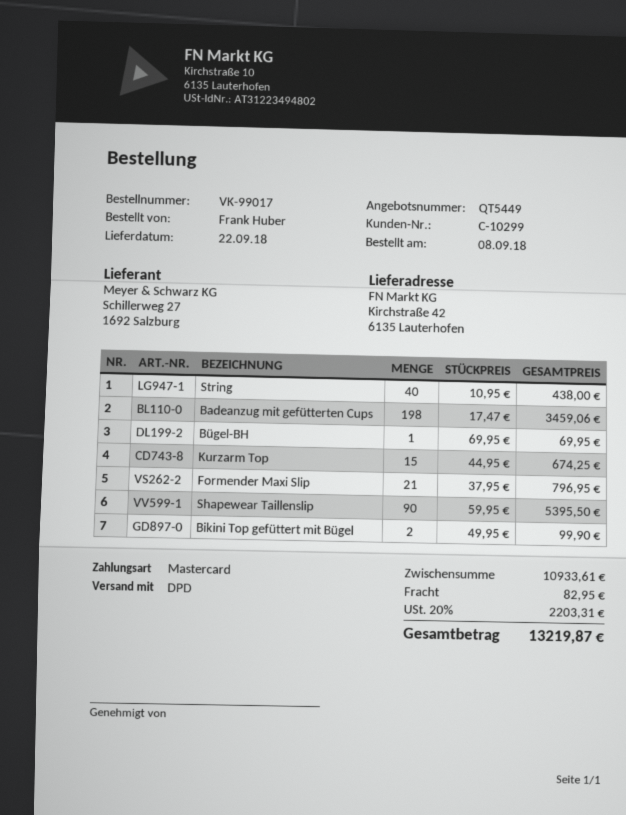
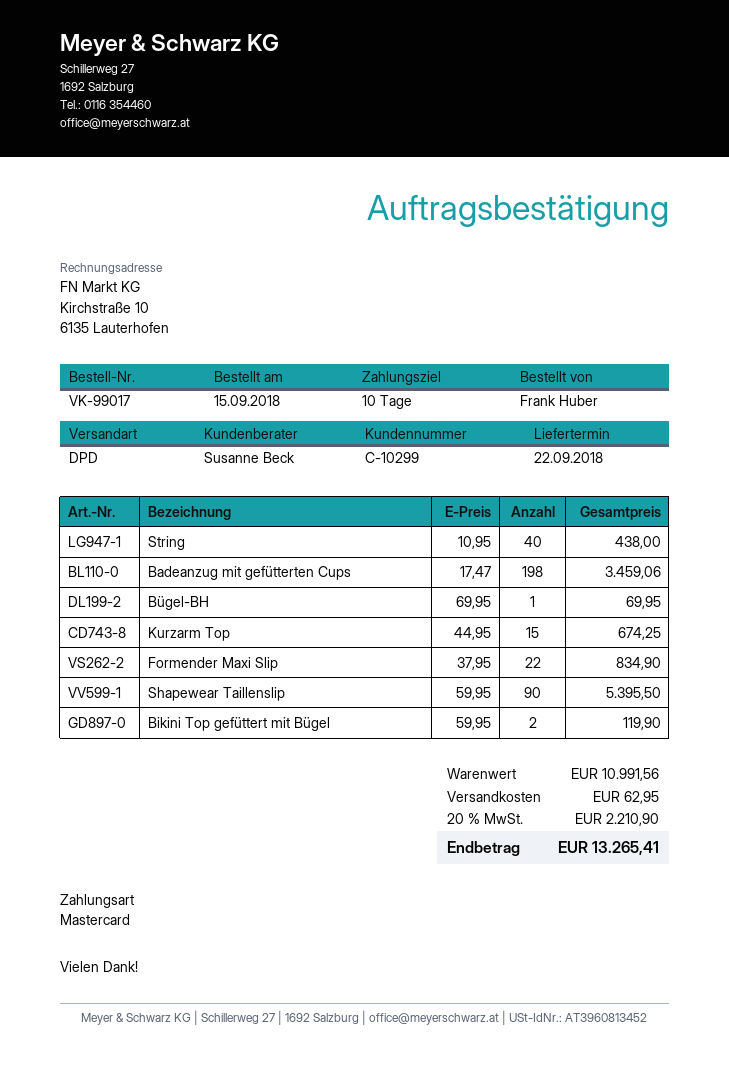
order date: 2018-09-08 -> 2018-09-15
Formender Maxi Slip: 21 x 37.95 = 796.95 -> 22 x 37.95 = 834.90
Bikini Top gefüttert mit Bügel: 2 x 49.95 = 99.90 -> 2 x 59.95 = 119.90
subtotal: 10933.61 -> 10991.56
shipping: 82.95 -> 62.95
tax: 20% = 2203.31 -> 20% = 2210.90
total: 13219.87 -> 13265.41

